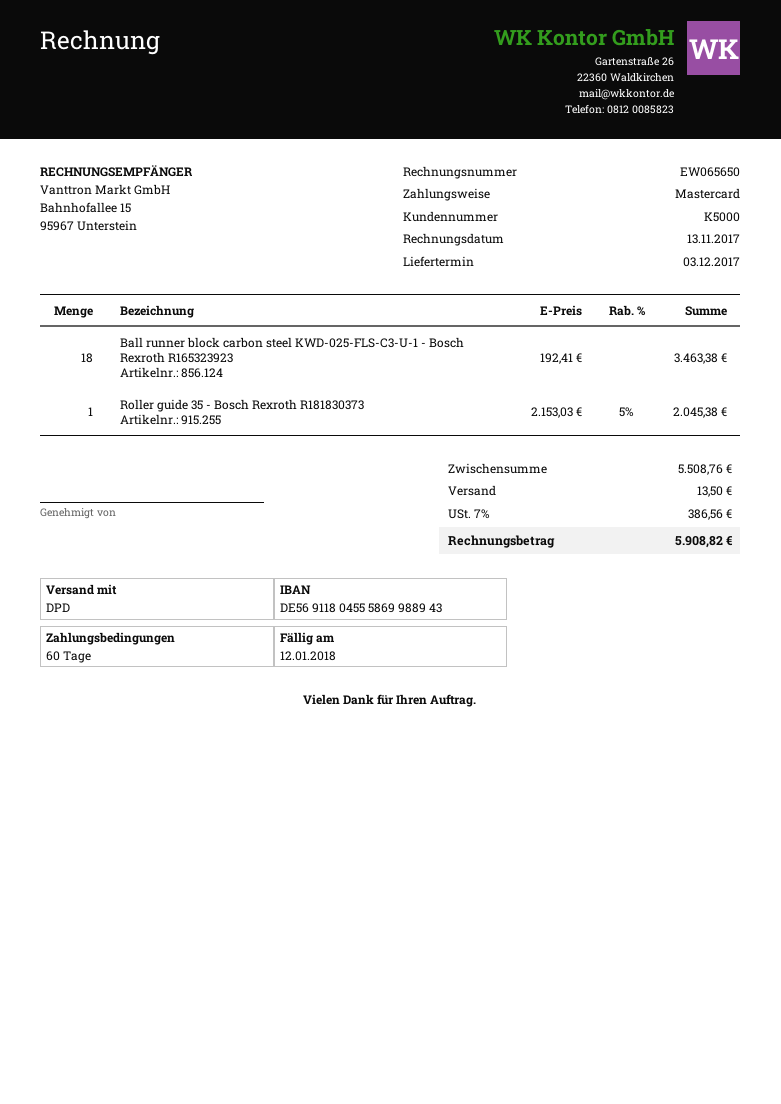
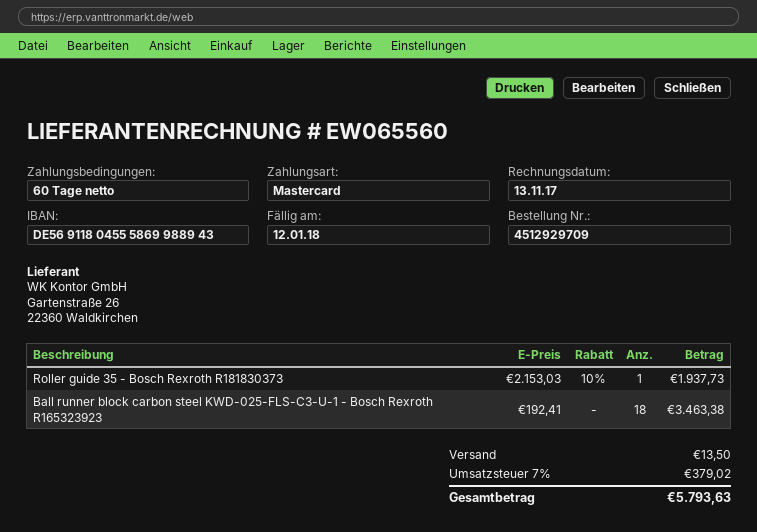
invoice number: EW065650 -> EW065560
Roller guide 35 - Bosch Rexroth R181830373: 1 x 2153.03 - 5% = 2045.38 -> 1 x 2153.03 - 10% = 1937.73
tax: 7% = 386.56 -> 7% = 379.02
total: 5908.82 -> 5793.63

